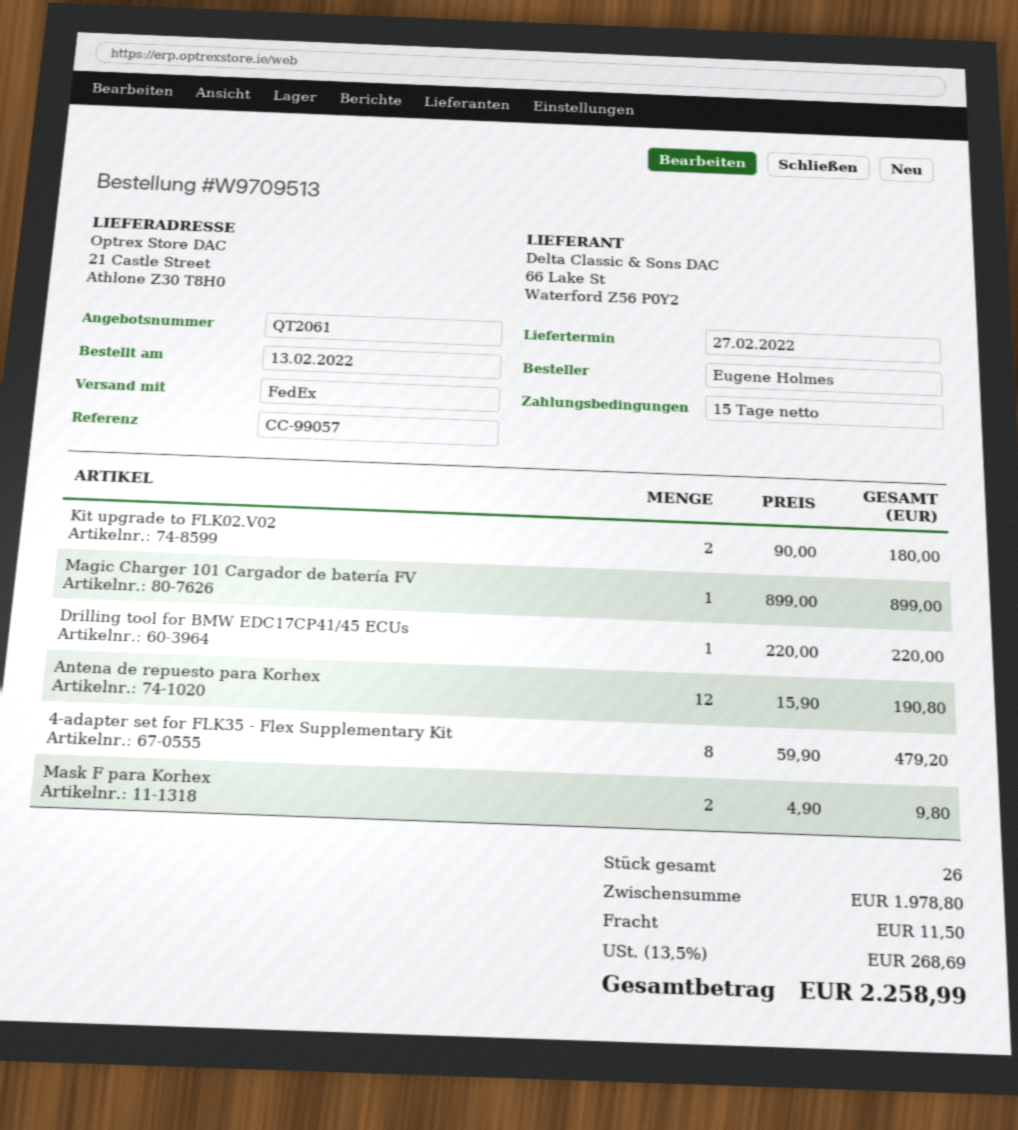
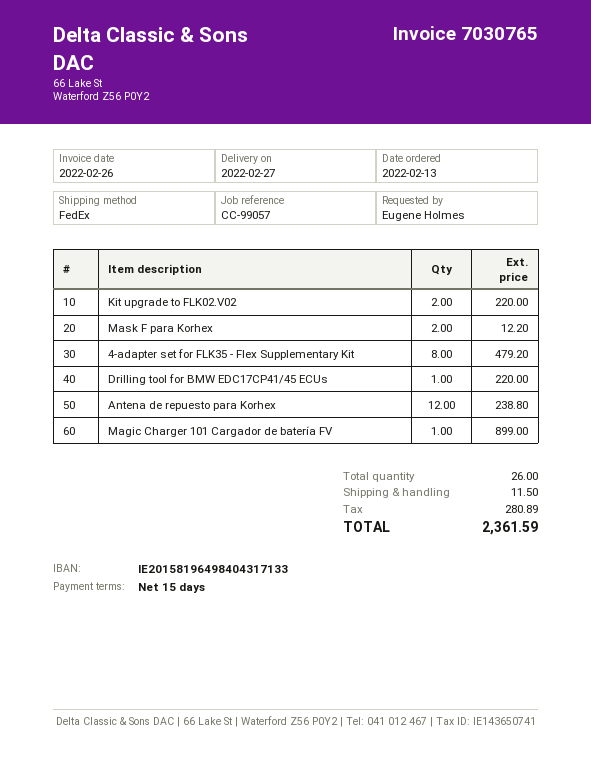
Kit upgrade to FLK02.V02: 2 for 180.00 -> 2 for 220.00
Antena de repuesto para Korhex: 12 for 190.80 -> 12 for 238.80
Mask F para Korhex: 2 for 9.80 -> 2 for 12.20
tax: 268.69 -> 280.89
total: 2258.99 -> 2361.59

